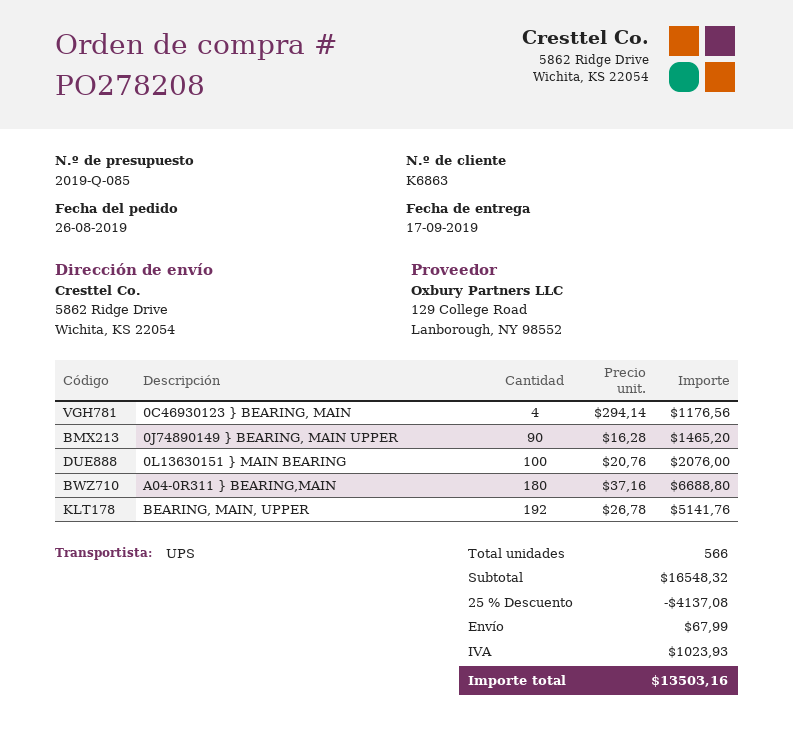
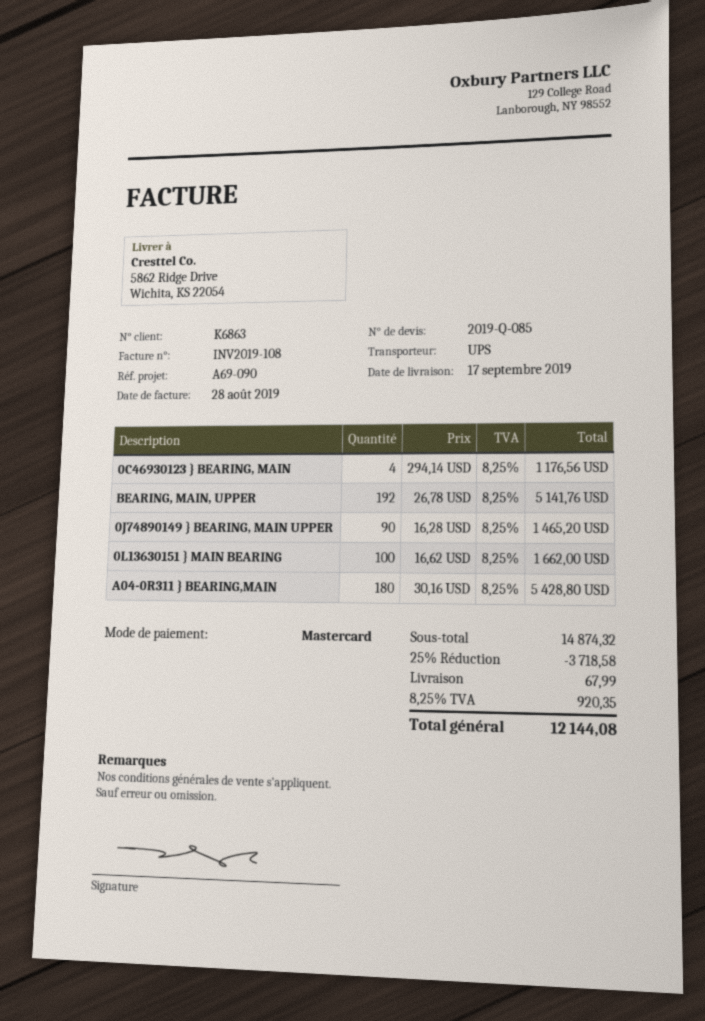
0L13630151 } MAIN BEARING: 100 x 20.76 = 2076.00 -> 100 x 16.62 = 1662.00
A04-0R311 } BEARING,MAIN: 180 x 37.16 = 6688.80 -> 180 x 30.16 = 5428.80
subtotal: 16548.32 -> 14874.32
discount: 25% = 4137.08 -> 25% = 3718.58
tax: 1023.93 -> 920.35
total: 13503.16 -> 12144.08

